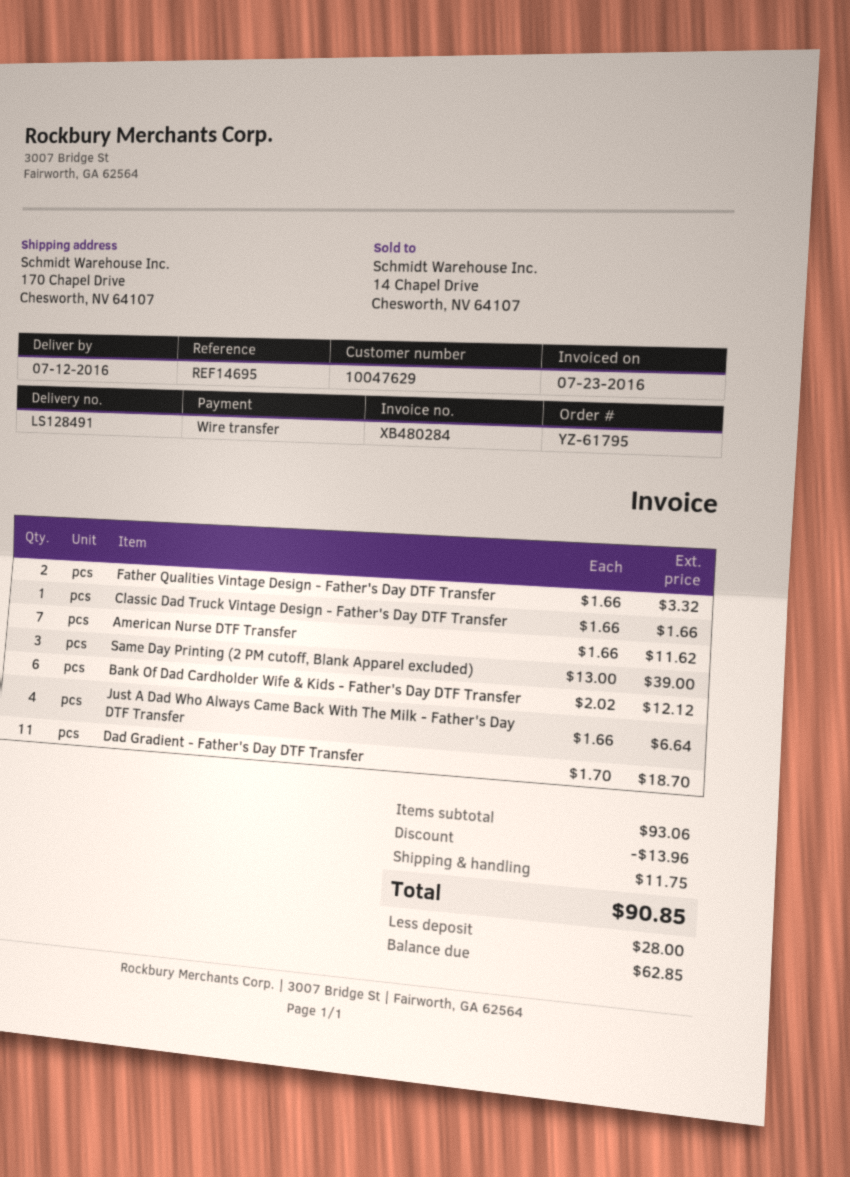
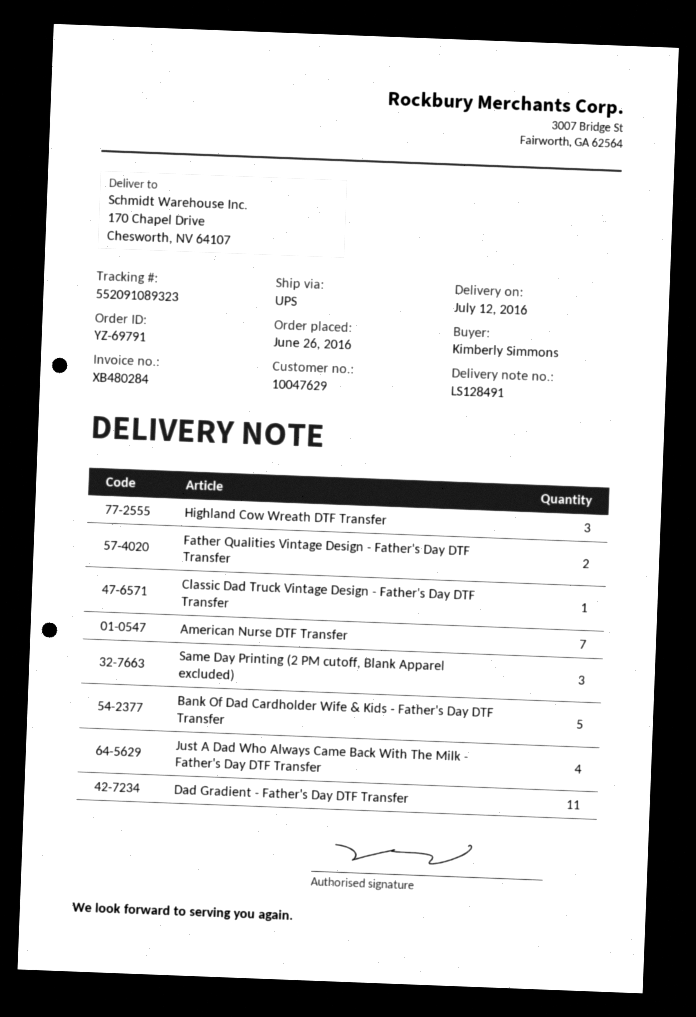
order number: YZ-61795 -> YZ-69791
Bank Of Dad Cardholder Wife & Kids - Father's Day DTF Transfer: 6 -> 5
Highland Cow Wreath DTF Transfer: none -> 3

